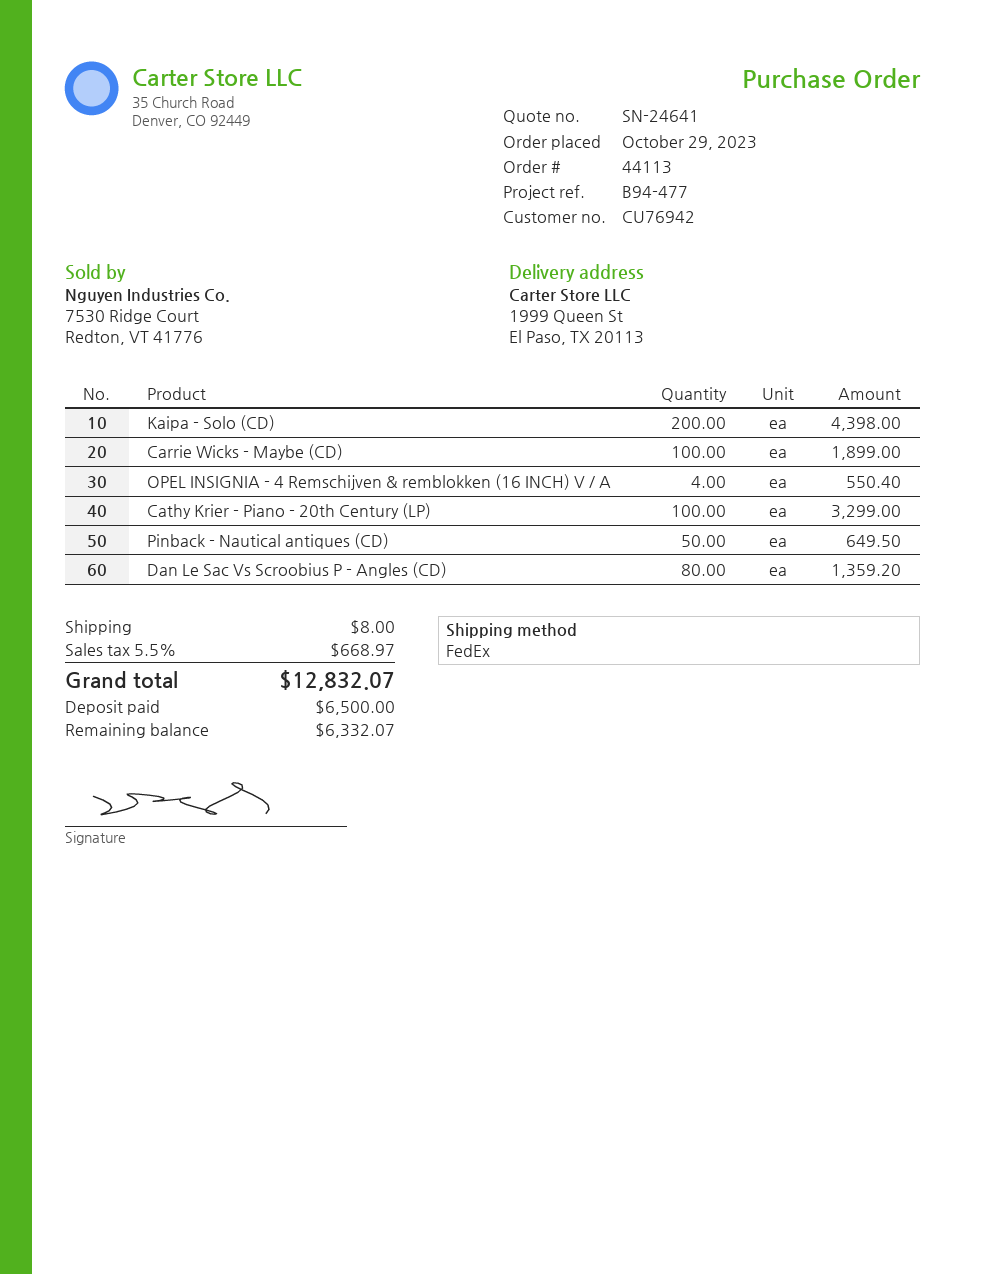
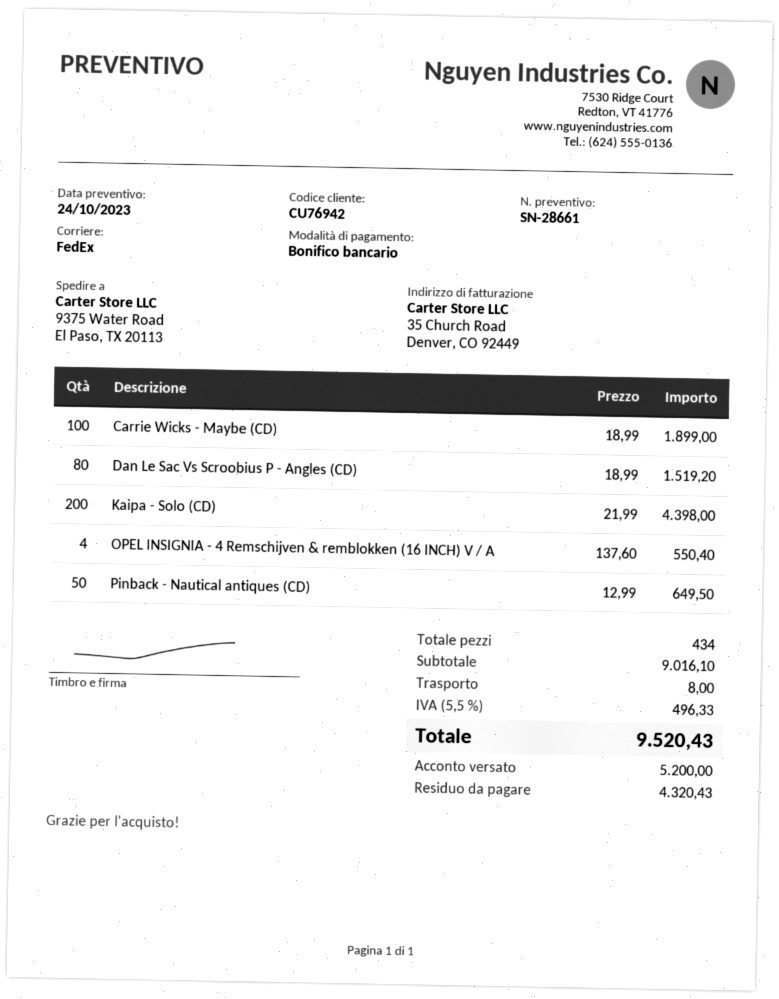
quote number: SN-24641 -> SN-28661
ship to: 1999 Queen St, El Paso, TX 20113 -> 9375 Water Road, El Paso, TX 20113
Cathy Krier - Piano - 20th Century (LP): 100 for 3299.00 -> none
Dan Le Sac Vs Scroobius P - Angles (CD): 80 for 1359.20 -> 80 for 1519.20
tax: 5.5% = 668.97 -> 5.5% = 496.33
total: 12832.07 -> 9520.43
deposit: 6500.00 -> 5200.00
balance: 6332.07 -> 4320.43

